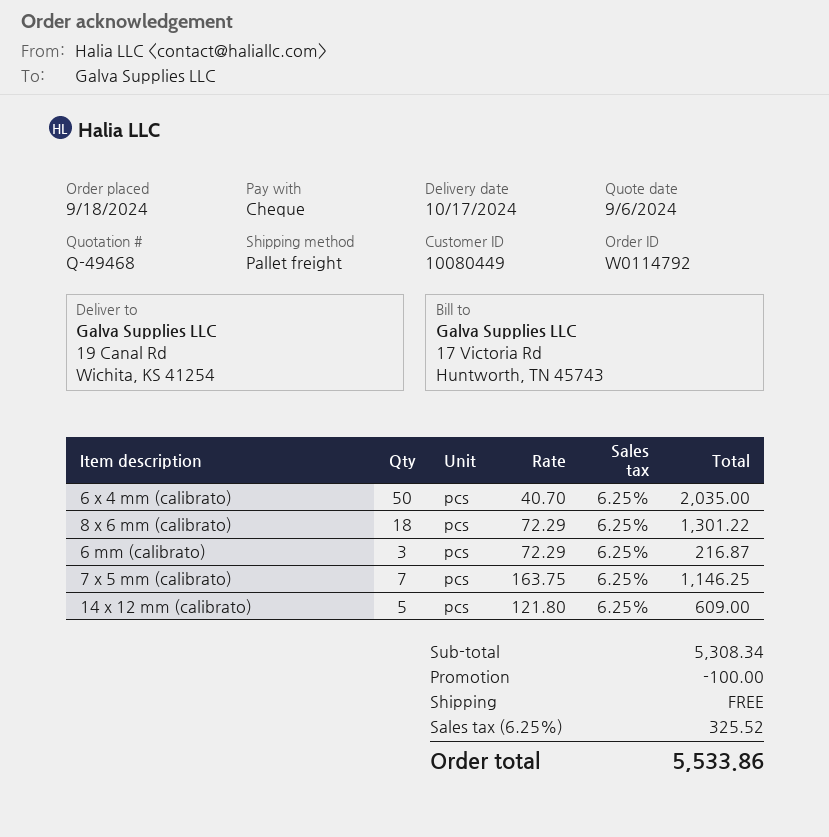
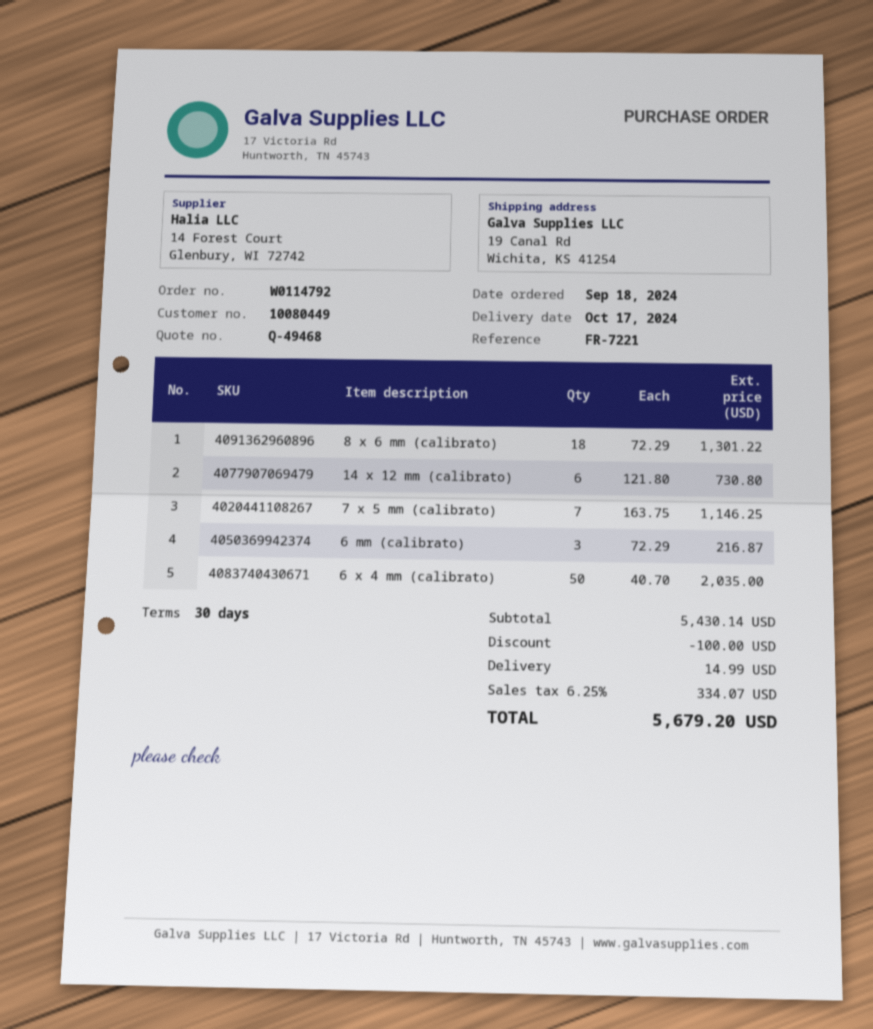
14 x 12 mm (calibrato): 5 x 121.80 = 609.00 -> 6 x 121.80 = 730.80
subtotal: 5308.34 -> 5430.14
shipping: 0.00 -> 14.99
tax: 6.25% = 325.52 -> 6.25% = 334.07
total: 5533.86 -> 5679.20

